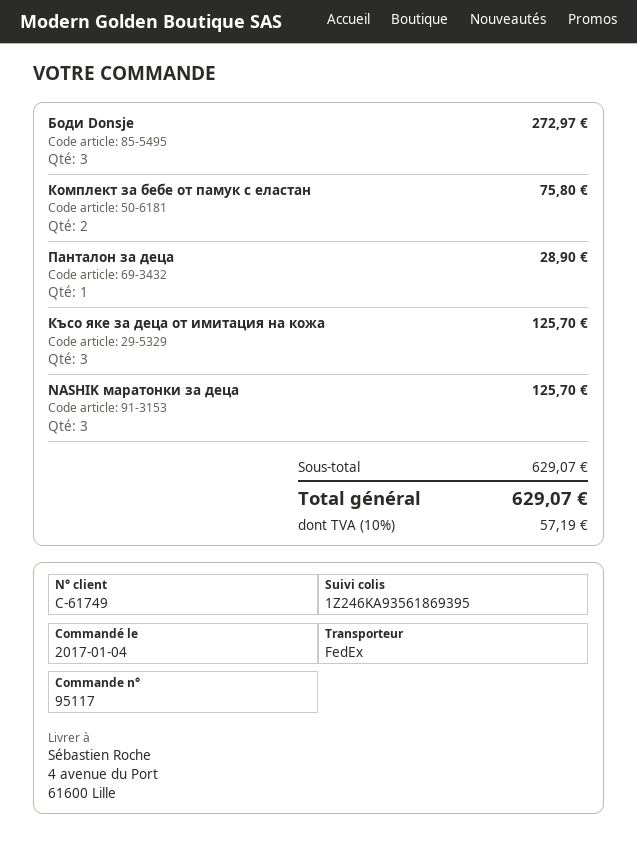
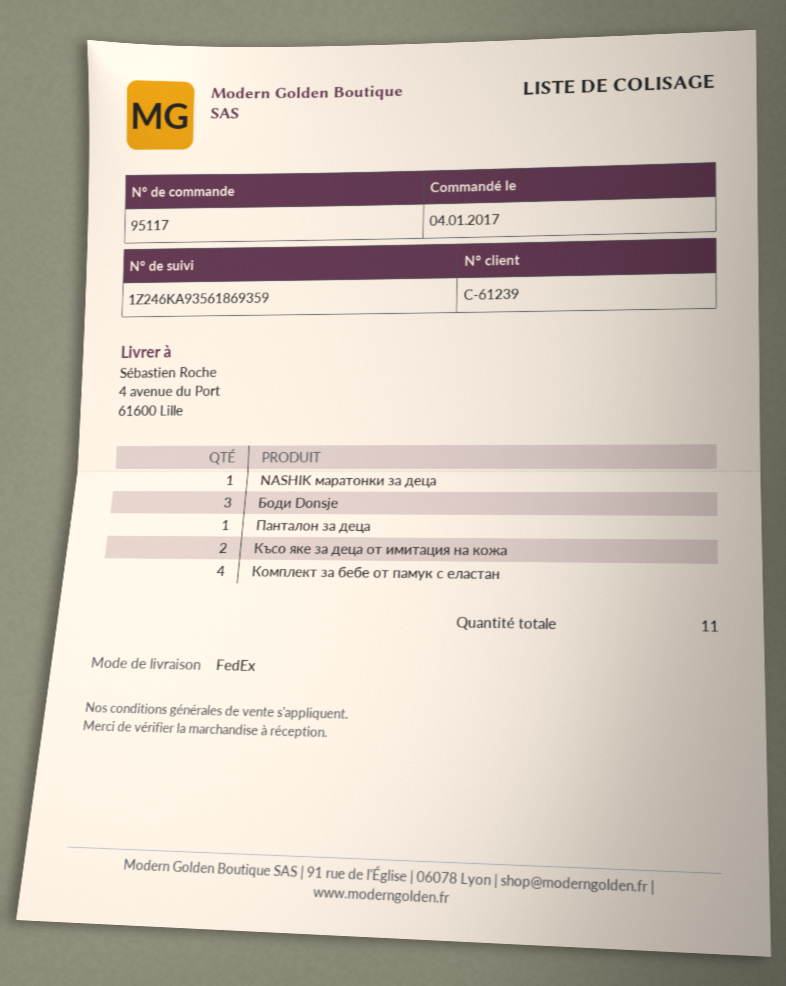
customer number: C-61749 -> C-61239
tracking number: 1Z246KA93561869395 -> 1Z246KA93561869359
Комплект за бебе от памук с еластан: 2 -> 4
Късо яке за деца от имитация на кожа: 3 -> 2
NASHIK маратонки за деца: 3 -> 1

